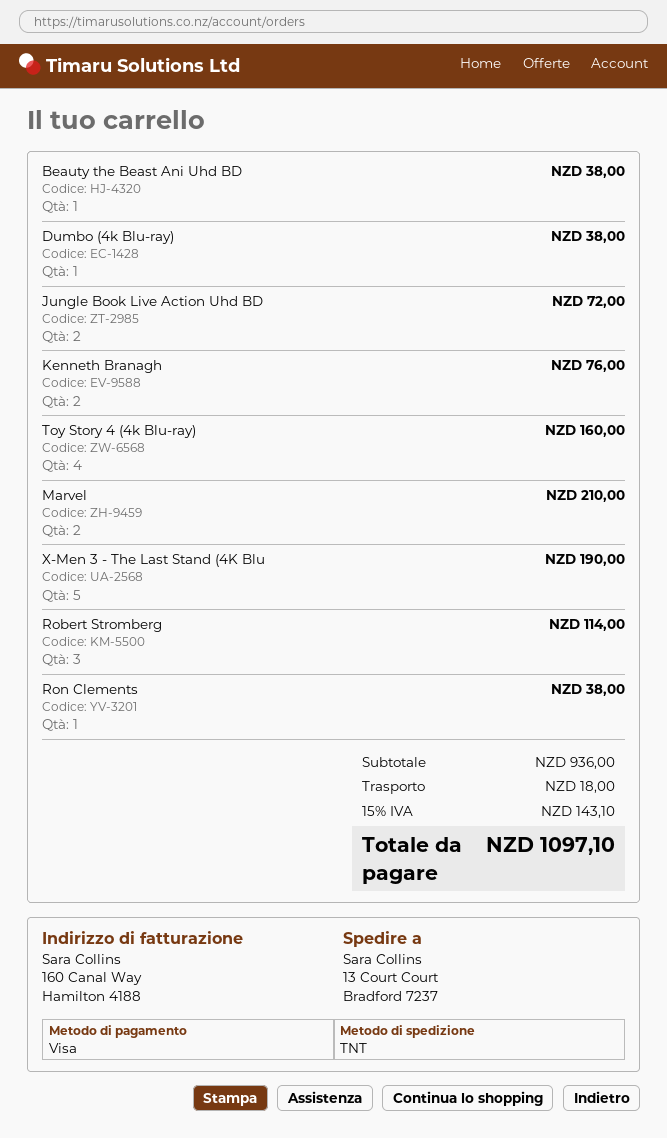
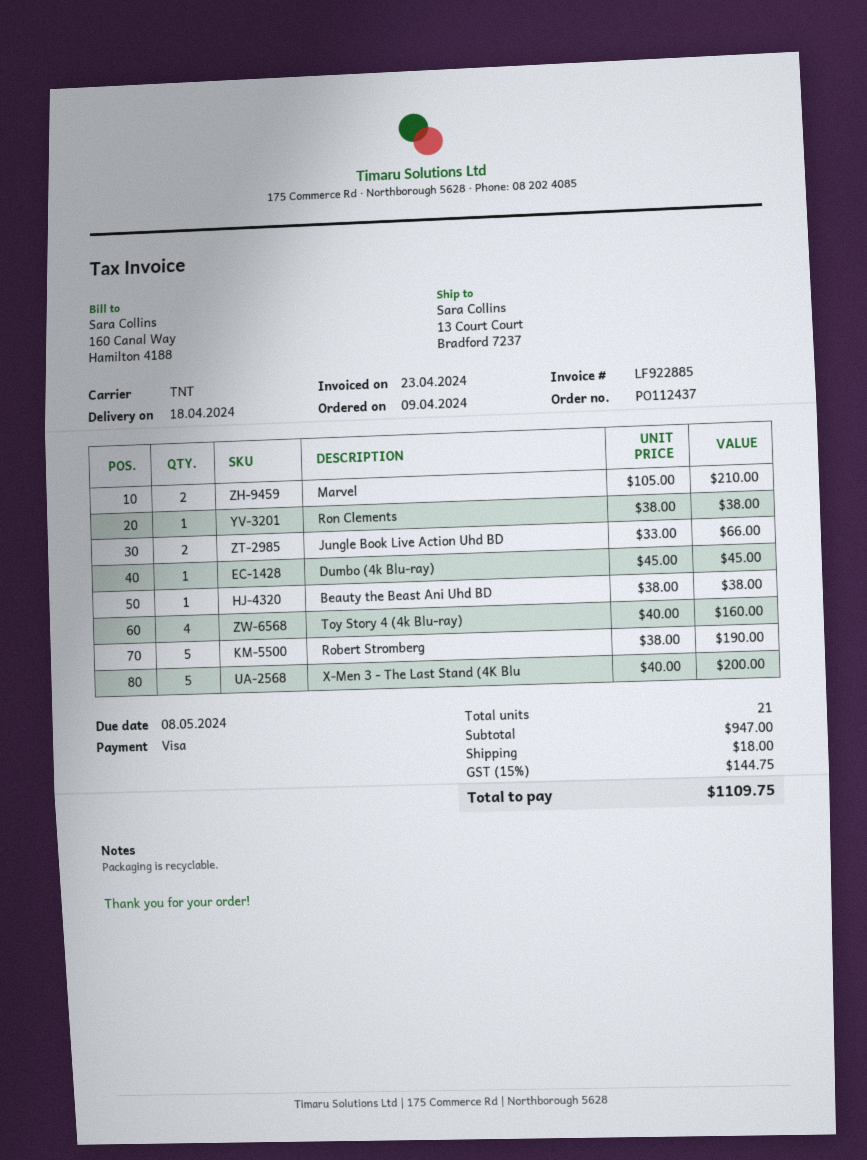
Dumbo (4k Blu-ray): 1 for 38.00 -> 1 for 45.00
Jungle Book Live Action Uhd BD: 2 for 72.00 -> 2 for 66.00
Kenneth Branagh: 2 for 76.00 -> none
X-Men 3 - The Last Stand (4K Blu: 5 for 190.00 -> 5 for 200.00
Robert Stromberg: 3 for 114.00 -> 5 for 190.00
subtotal: 936.00 -> 947.00
tax: 15% = 143.10 -> 15% = 144.75
total: 1097.10 -> 1109.75

